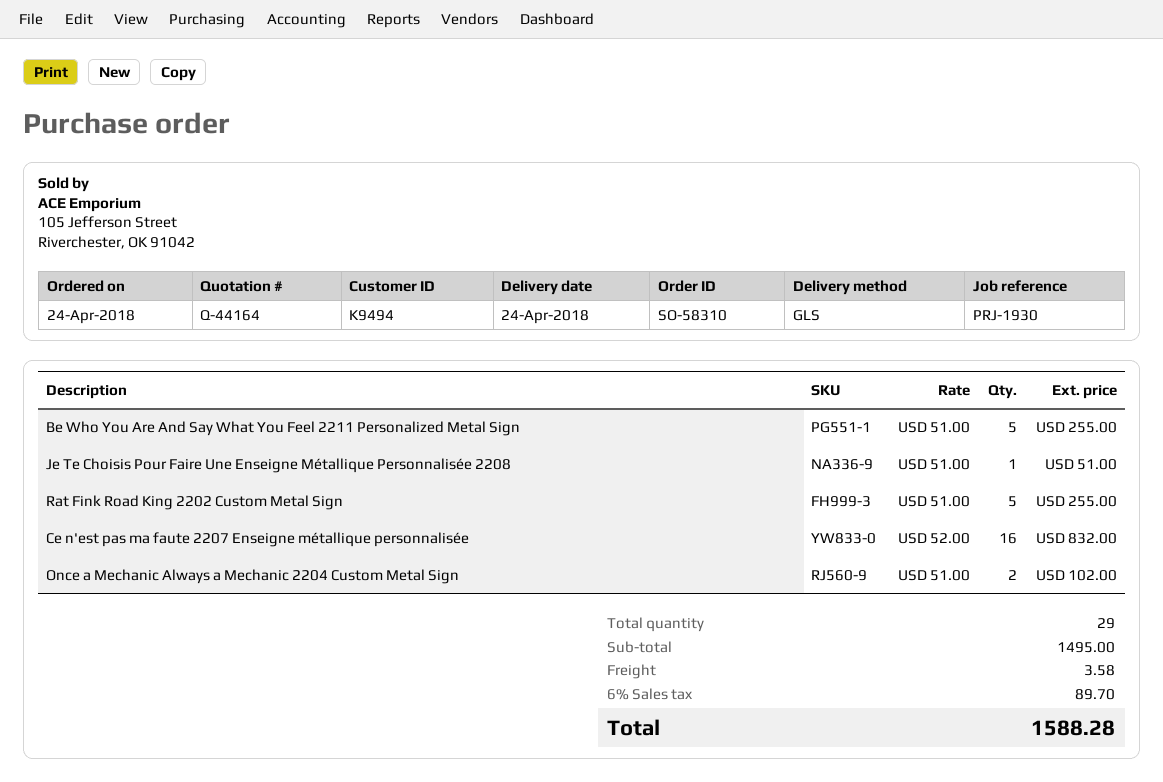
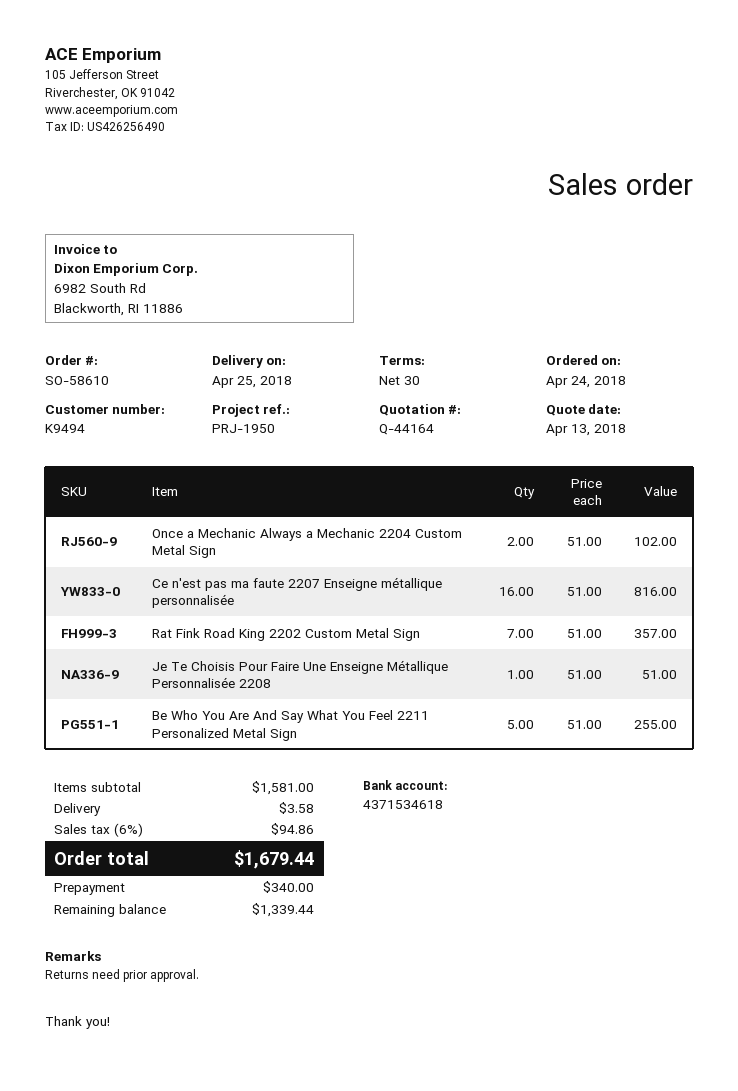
order number: SO-58310 -> SO-58610
delivery date: 2018-04-24 -> 2018-04-25
reference: PRJ-1930 -> PRJ-1950
Rat Fink Road King 2202 Custom Metal Sign: 5 x 51.00 = 255.00 -> 7 x 51.00 = 357.00
Ce n'est pas ma faute 2207 Enseigne métallique personnalisée: 16 x 52.00 = 832.00 -> 16 x 51.00 = 816.00
subtotal: 1495.00 -> 1581.00
tax: 6% = 89.70 -> 6% = 94.86
total: 1588.28 -> 1679.44

